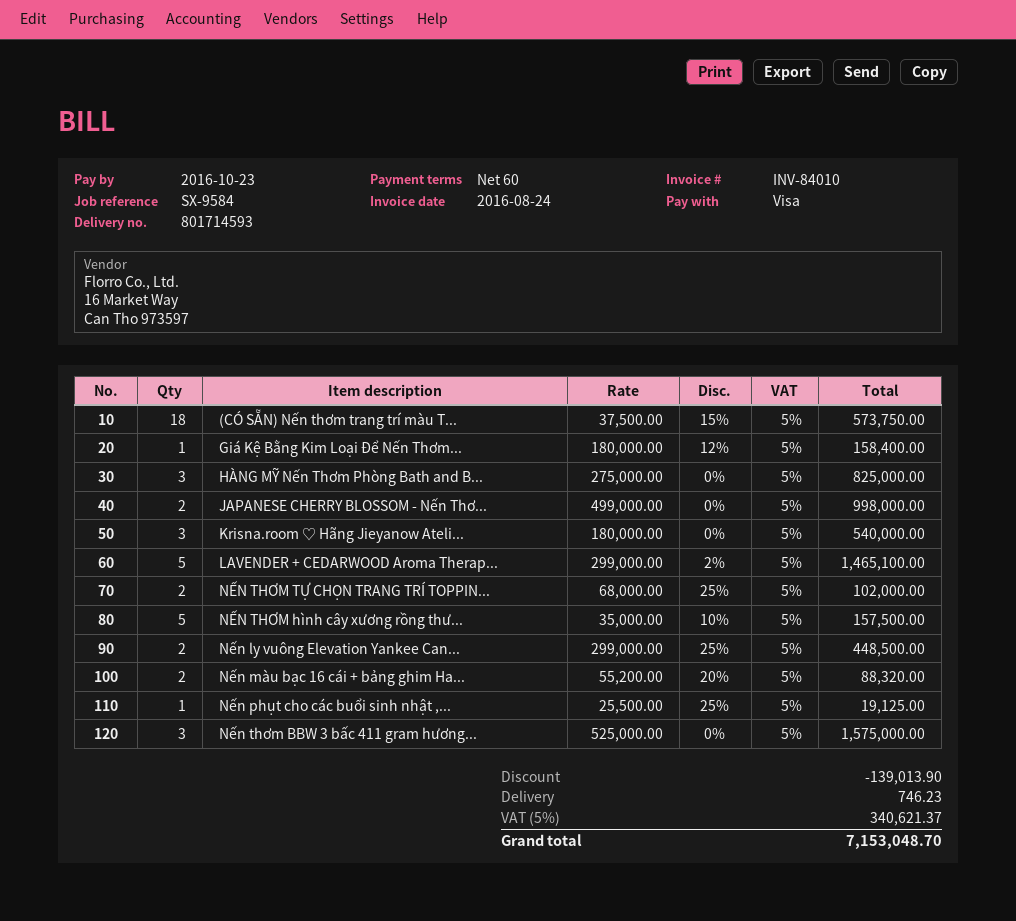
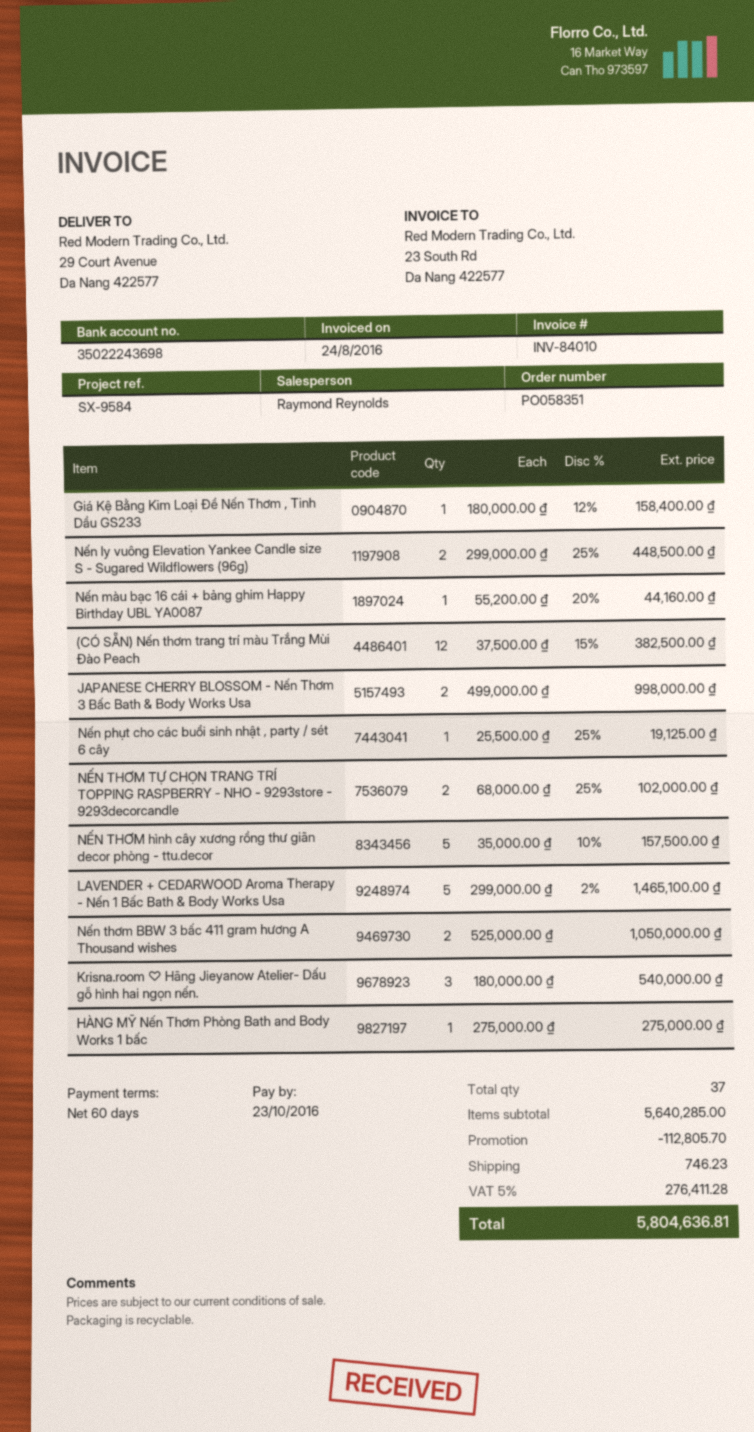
(CÓ SẴN) Nến thơm trang trí màu T...: 18 x 37500.00 - 15% = 573750.00 -> 12 x 37500.00 - 15% = 382500.00
HÀNG MỸ Nến Thơm Phòng Bath and B...: 3 x 275000.00 = 825000.00 -> 1 x 275000.00 = 275000.00
Nến màu bạc 16 cái + bảng ghim Ha...: 2 x 55200.00 - 20% = 88320.00 -> 1 x 55200.00 - 20% = 44160.00
Nến thơm BBW 3 bấc 411 gram hương...: 3 x 525000.00 = 1575000.00 -> 2 x 525000.00 = 1050000.00
discount: 139013.90 -> 112805.70
tax: 5% = 340621.37 -> 5% = 276411.28
total: 7153048.70 -> 5804636.81

